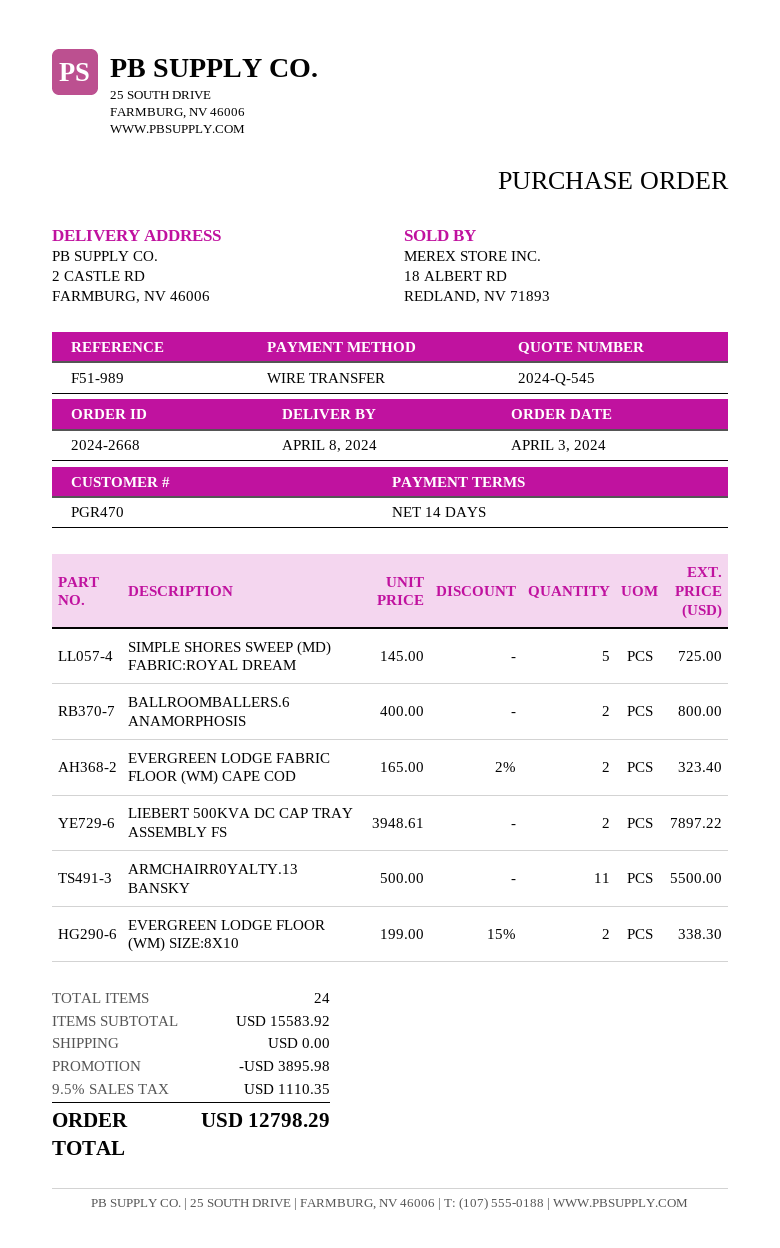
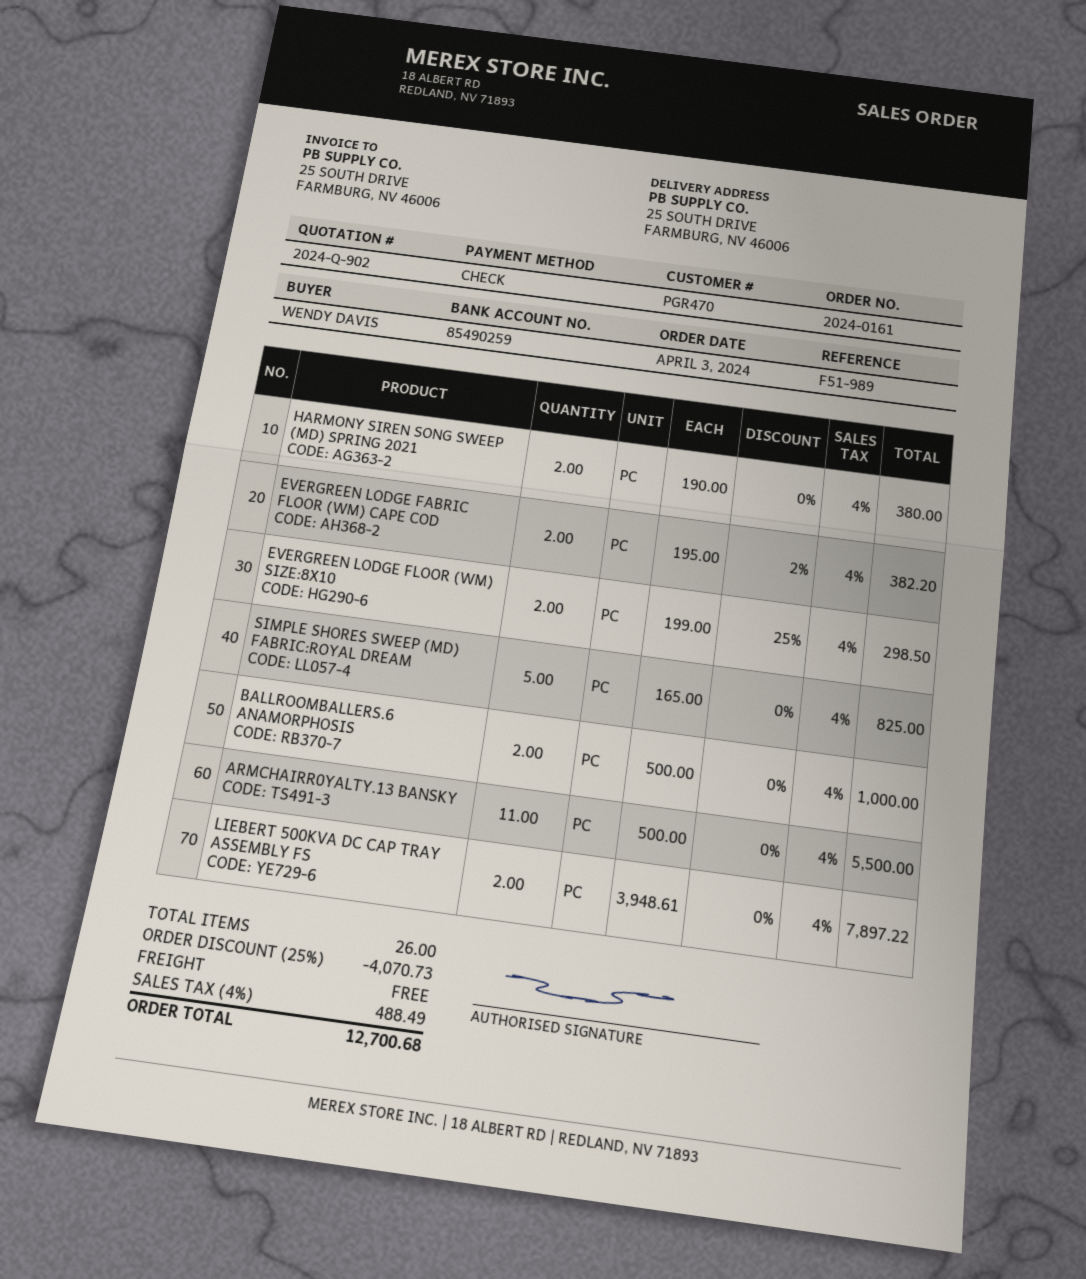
quote number: 2024-Q-545 -> 2024-Q-902
order number: 2024-2668 -> 2024-0161
payment method: bank transfer -> cheque
ship to: 2 CASTLE RD, FARMBURG, NV 46006 -> 25 SOUTH DRIVE, FARMBURG, NV 46006
SIMPLE SHORES SWEEP (MD) FABRIC:ROYAL DREAM: 5 x 145.00 = 725.00 -> 5 x 165.00 = 825.00
BALLROOMBALLERS.6 ANAMORPHOSIS: 2 x 400.00 = 800.00 -> 2 x 500.00 = 1000.00
EVERGREEN LODGE FABRIC FLOOR (WM) CAPE COD: 2 x 165.00 - 2% = 323.40 -> 2 x 195.00 - 2% = 382.20
EVERGREEN LODGE FLOOR (WM) SIZE:8X10: 2 x 199.00 - 15% = 338.30 -> 2 x 199.00 - 25% = 298.50
HARMONY SIREN SONG SWEEP (MD) SPRING 2021: none -> 2 x 190.00 = 380.00
total quantity: 24 -> 26
discount: 3895.98 -> 4070.73
tax: 9.5% = 1110.35 -> 4% = 488.49
total: 12798.29 -> 12700.68

